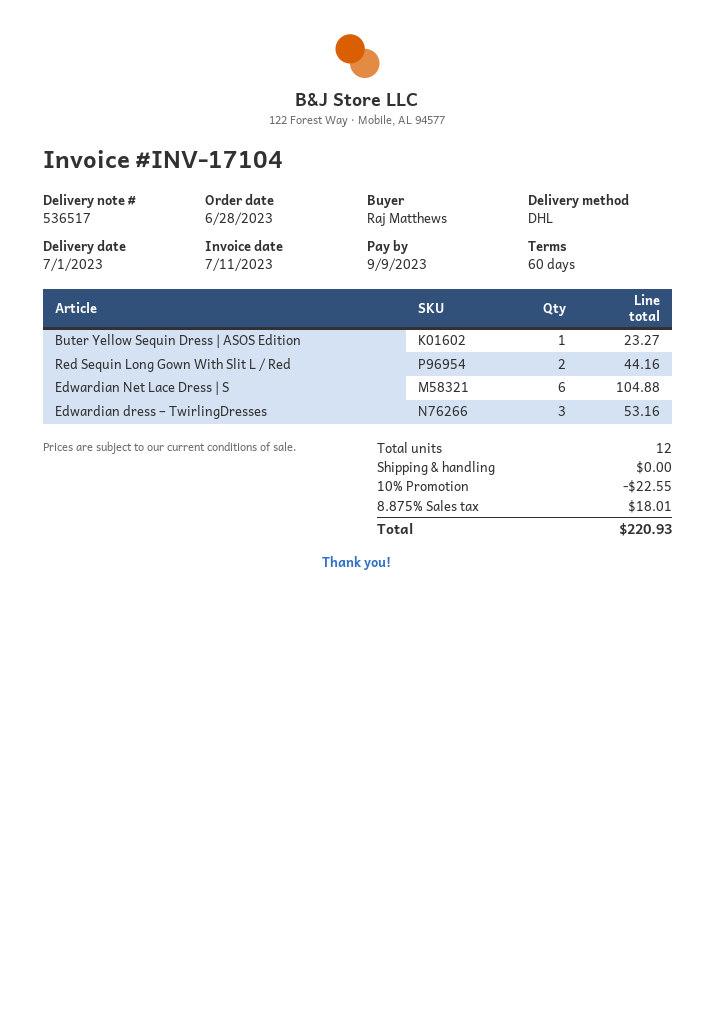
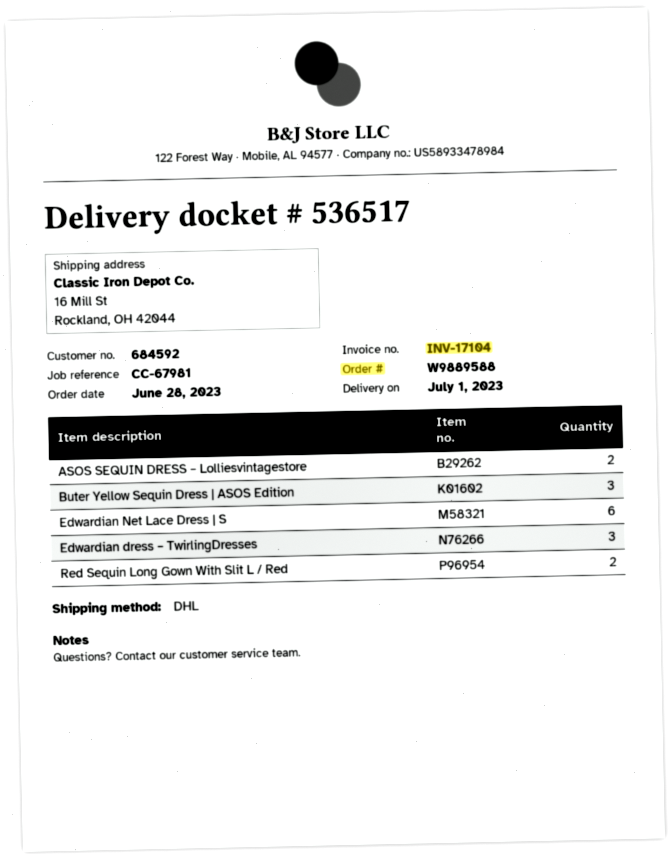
Buter Yellow Sequin Dress | ASOS Edition: 1 -> 3
ASOS SEQUIN DRESS – Lolliesvintagestore: none -> 2

